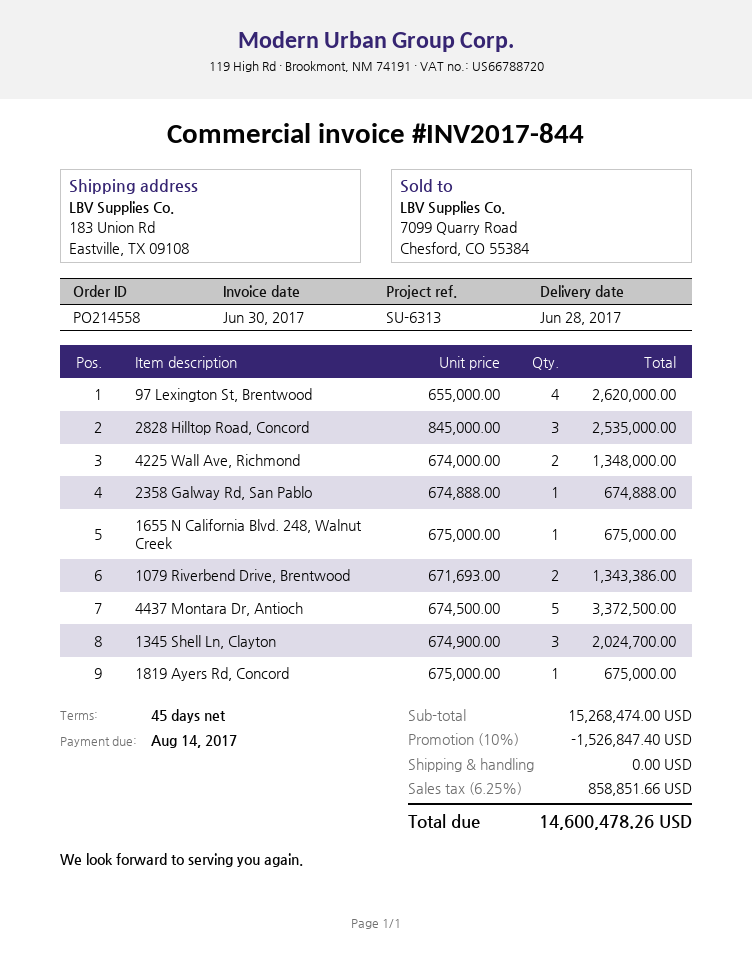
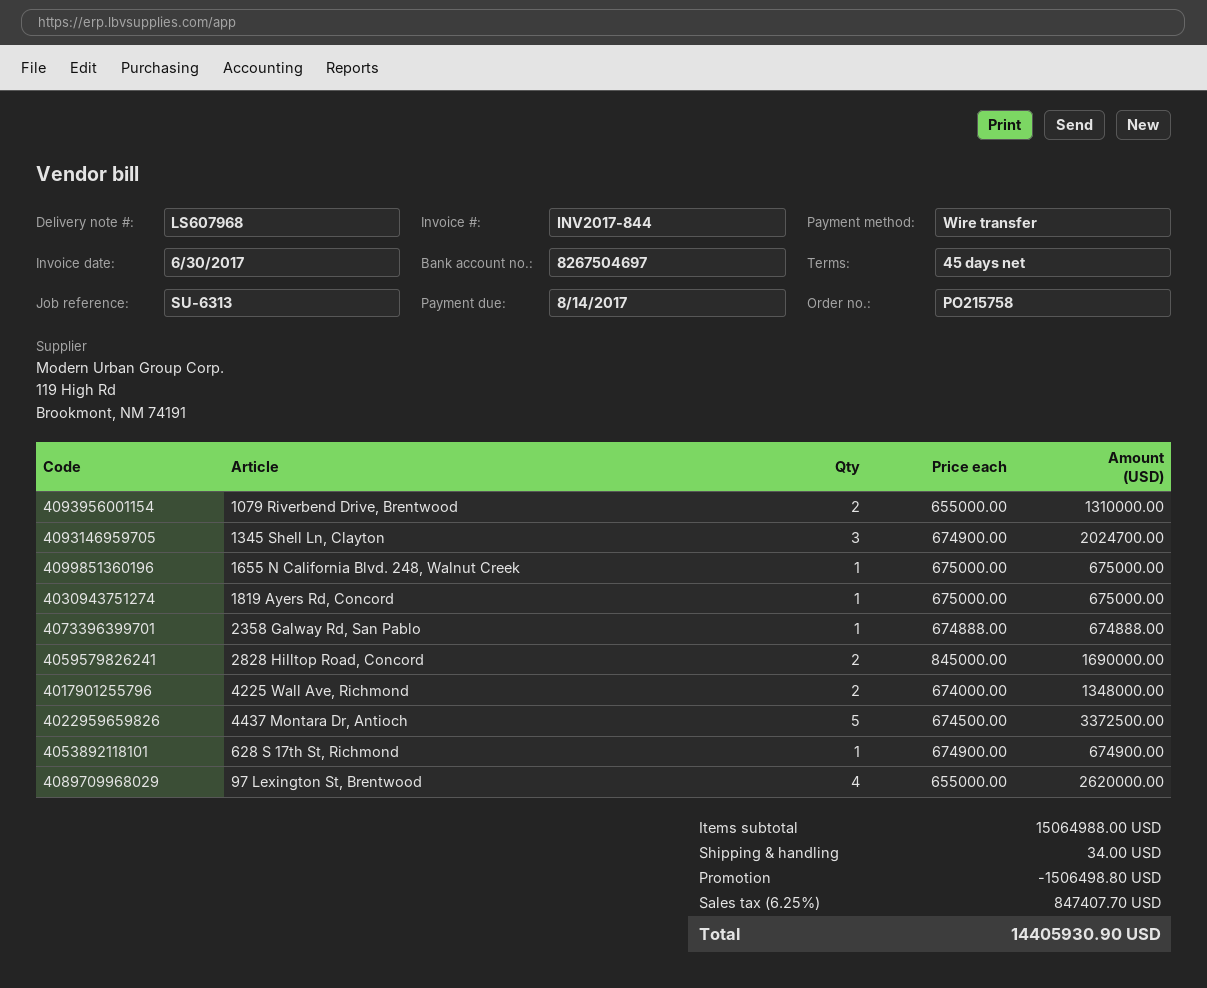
order number: PO214558 -> PO215758
2828 Hilltop Road, Concord: 3 x 845000.00 = 2535000.00 -> 2 x 845000.00 = 1690000.00
1079 Riverbend Drive, Brentwood: 2 x 671693.00 = 1343386.00 -> 2 x 655000.00 = 1310000.00
628 S 17th St, Richmond: none -> 1 x 674900.00 = 674900.00
subtotal: 15268474.00 -> 15064988.00
discount: 1526847.40 -> 1506498.80
shipping: 0.00 -> 34.00
tax: 6.25% = 858851.66 -> 6.25% = 847407.70
total: 14600478.26 -> 14405930.90

